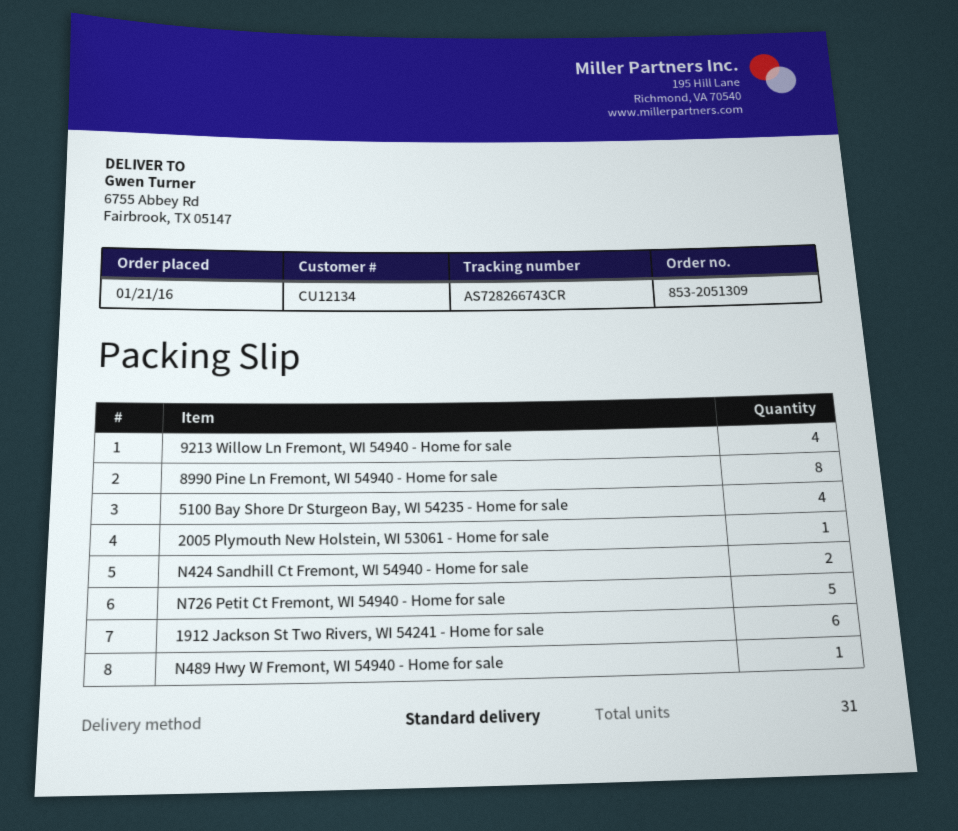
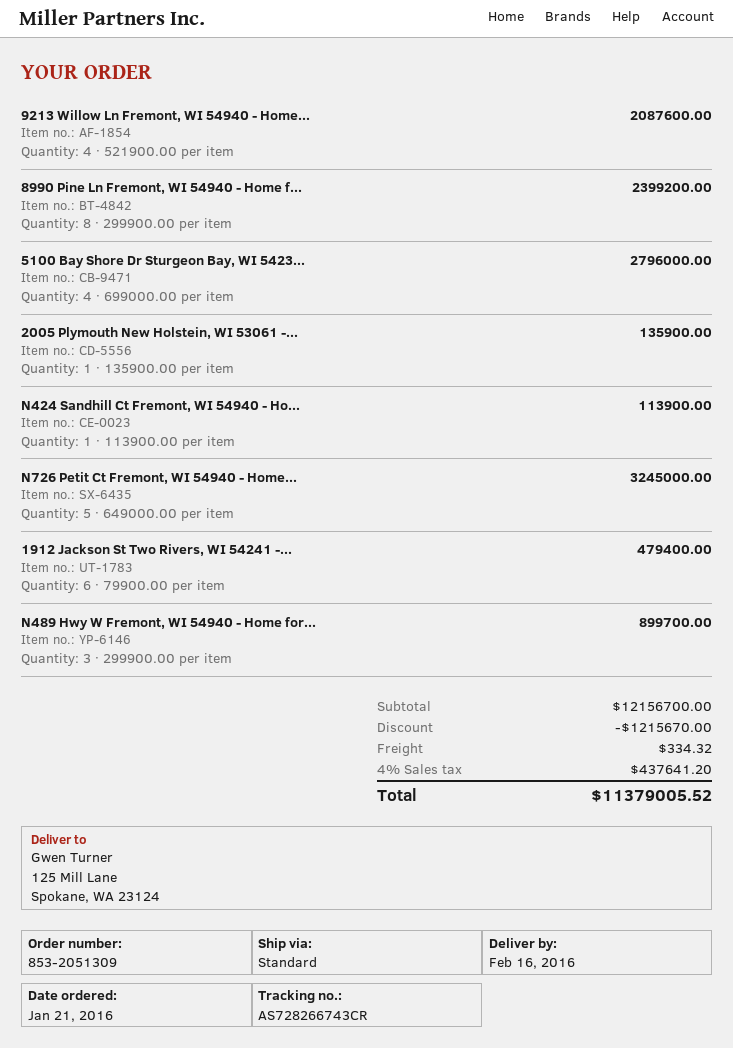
ship to: 6755 Abbey Rd, Fairbrook, TX 05147 -> 125 Mill Lane, Spokane, WA 23124
N424 Sandhill Ct Fremont, WI 54940 - Home for sale: 2 -> 1
N489 Hwy W Fremont, WI 54940 - Home for sale: 1 -> 3

